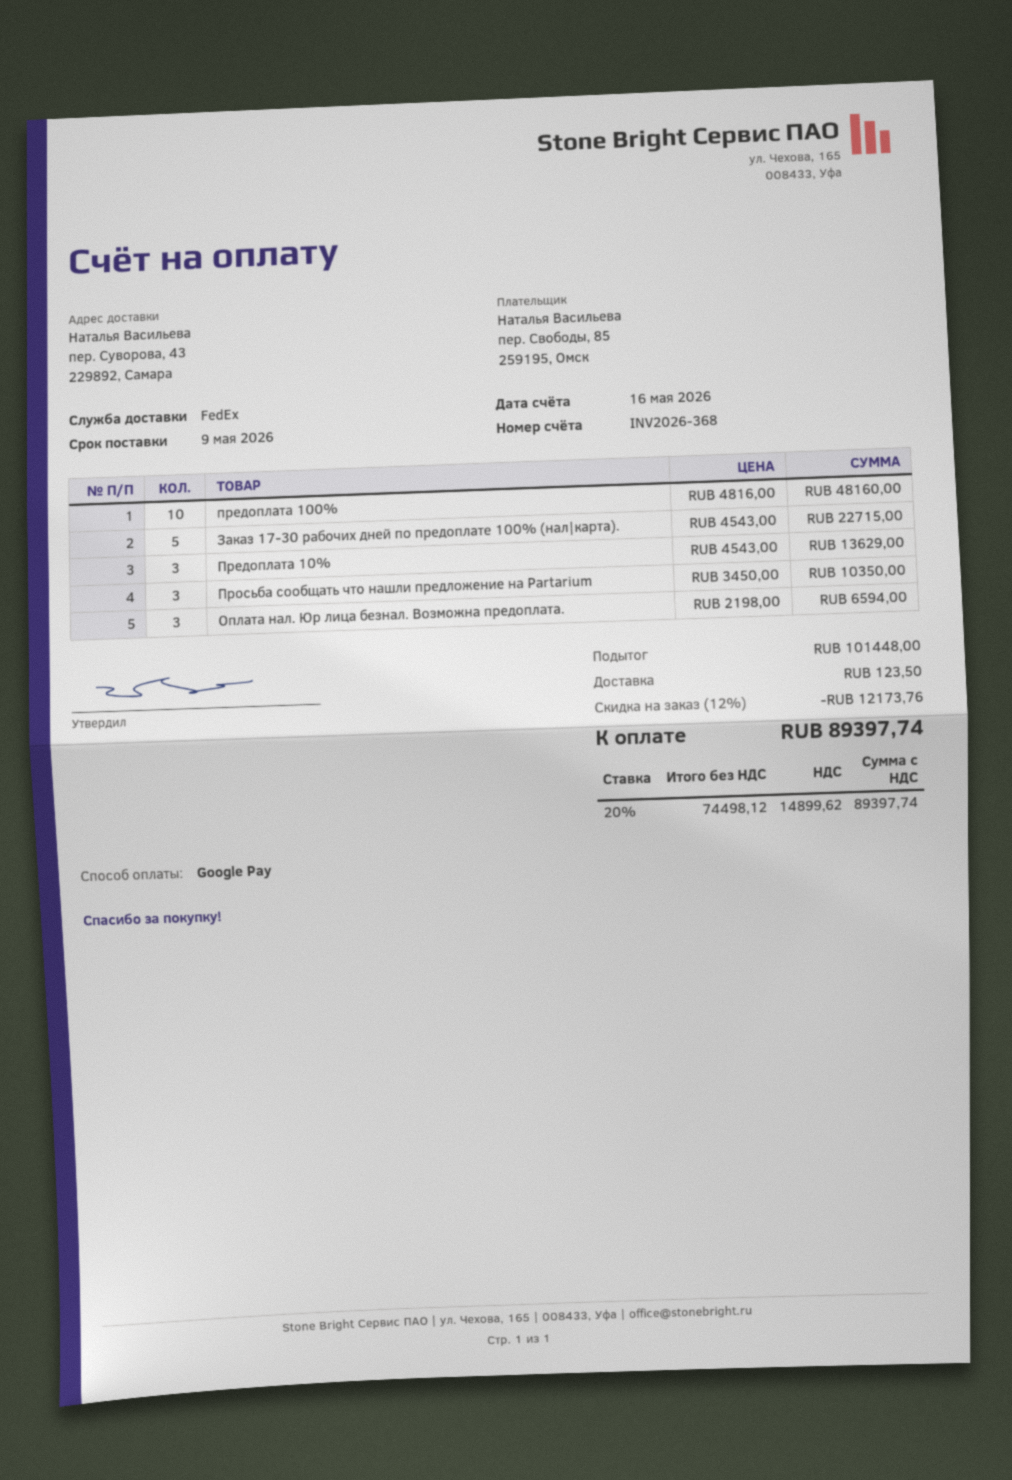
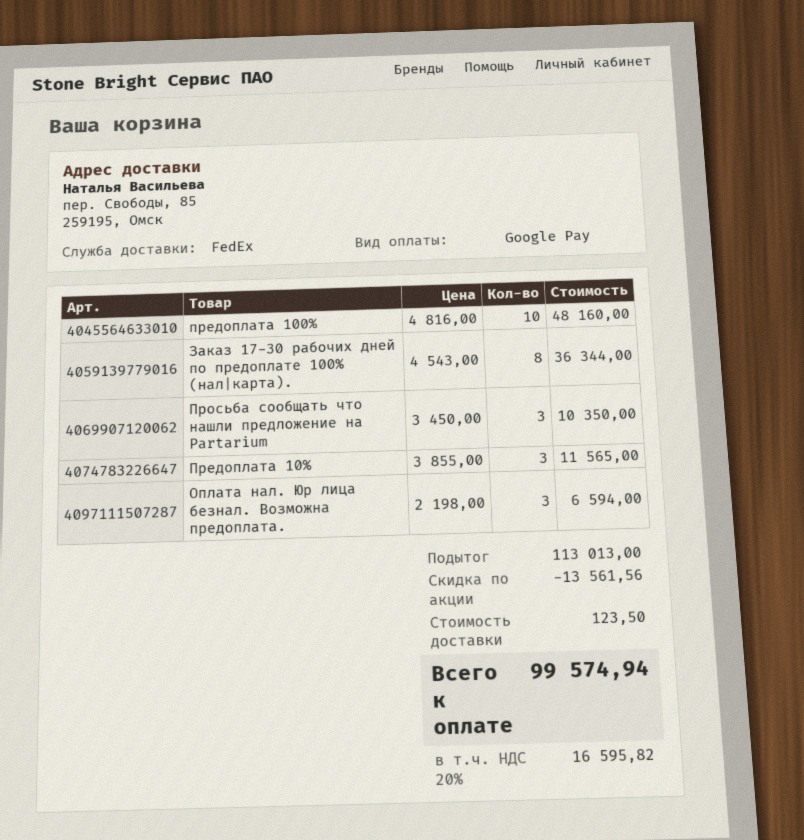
ship to: пер. Суворова, 43, 229892, Самара -> пер. Свободы, 85, 259195, Омск
Заказ 17-30 рабочих дней по предоплате 100% (нал|карта).: 5 x 4543.00 = 22715.00 -> 8 x 4543.00 = 36344.00
Предоплата 10%: 3 x 4543.00 = 13629.00 -> 3 x 3855.00 = 11565.00
subtotal: 101448.00 -> 113013.00
discount: 12173.76 -> 13561.56
tax: 20% = 14899.62 -> 20% = 16595.82
total: 89397.74 -> 99574.94

